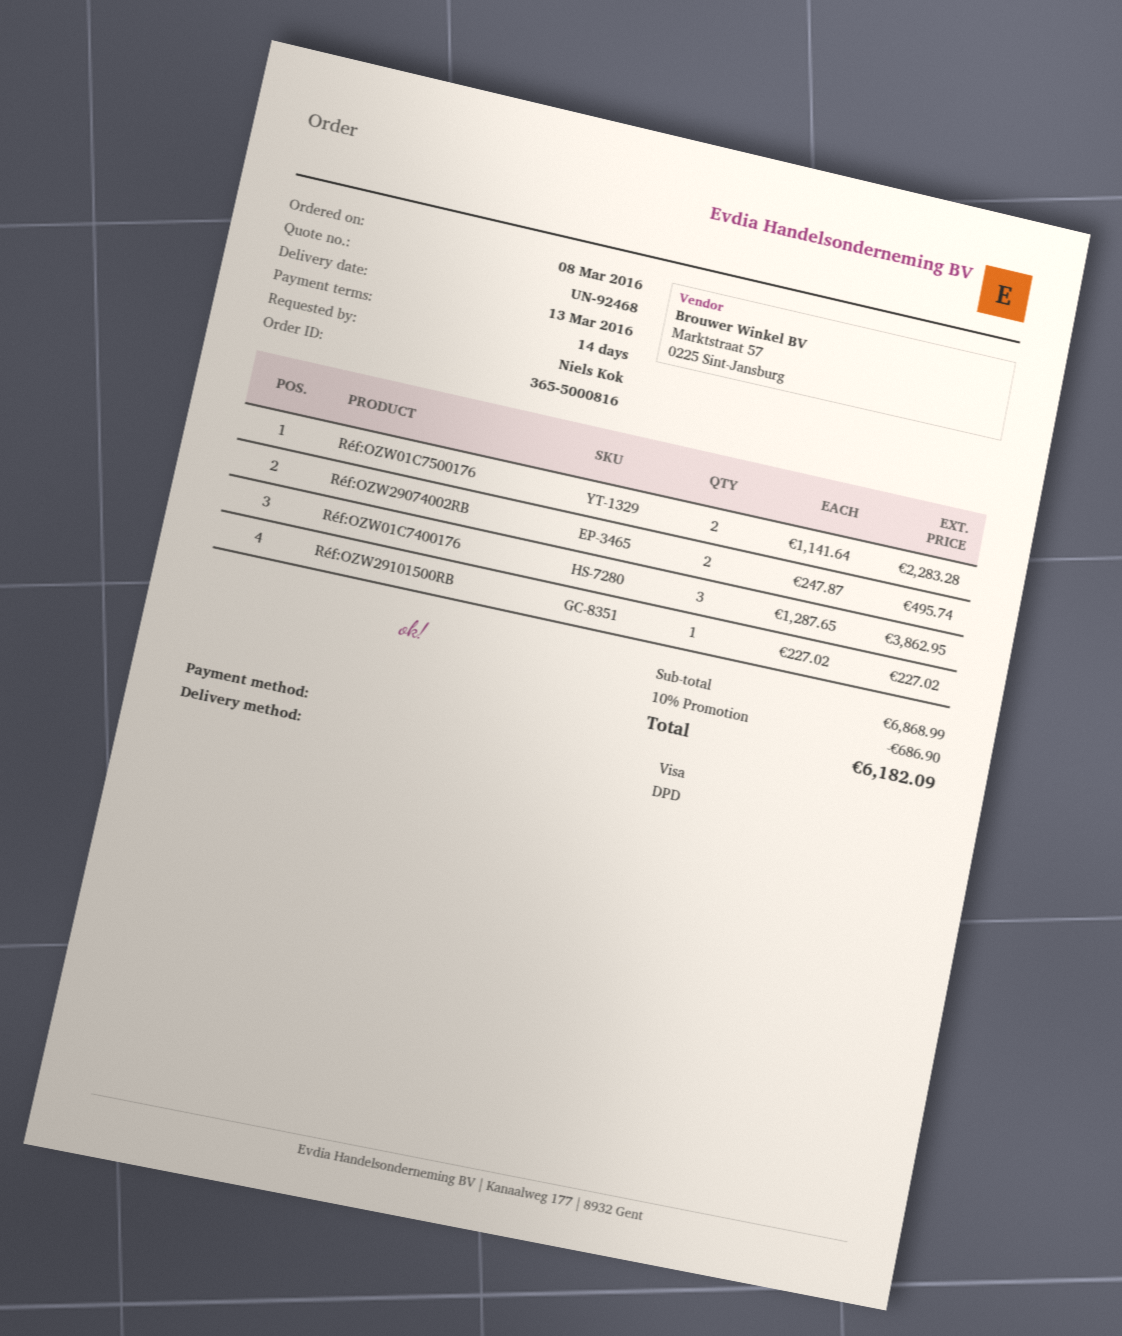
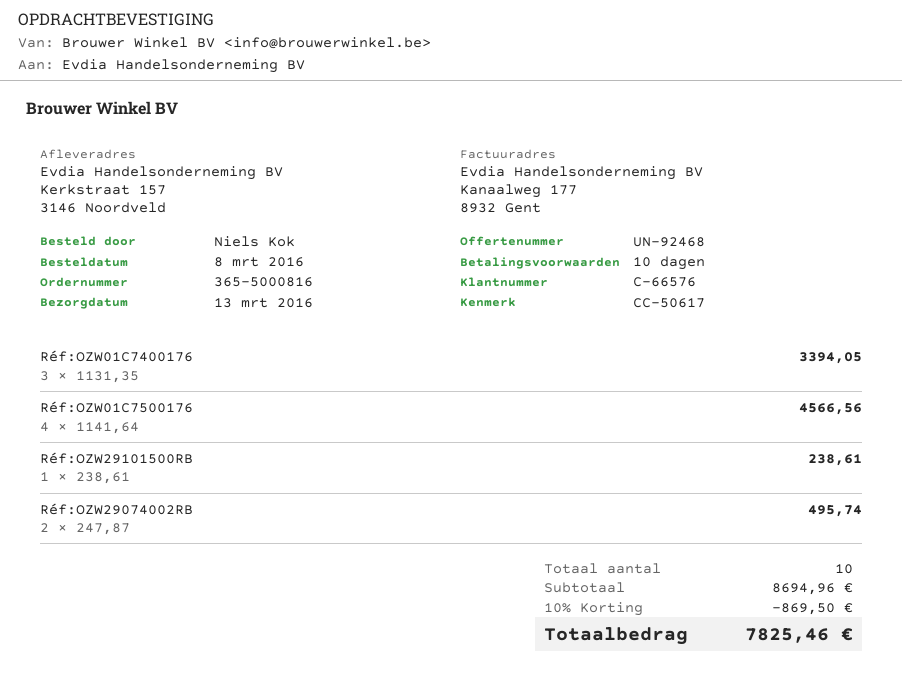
payment terms: 14 days -> 10 days
Réf:OZW01C7500176: 2 x 1141.64 = 2283.28 -> 4 x 1141.64 = 4566.56
Réf:OZW01C7400176: 3 x 1287.65 = 3862.95 -> 3 x 1131.35 = 3394.05
Réf:OZW29101500RB: 1 x 227.02 = 227.02 -> 1 x 238.61 = 238.61
subtotal: 6868.99 -> 8694.96
discount: 10% = 686.90 -> 10% = 869.50
total: 6182.09 -> 7825.46

